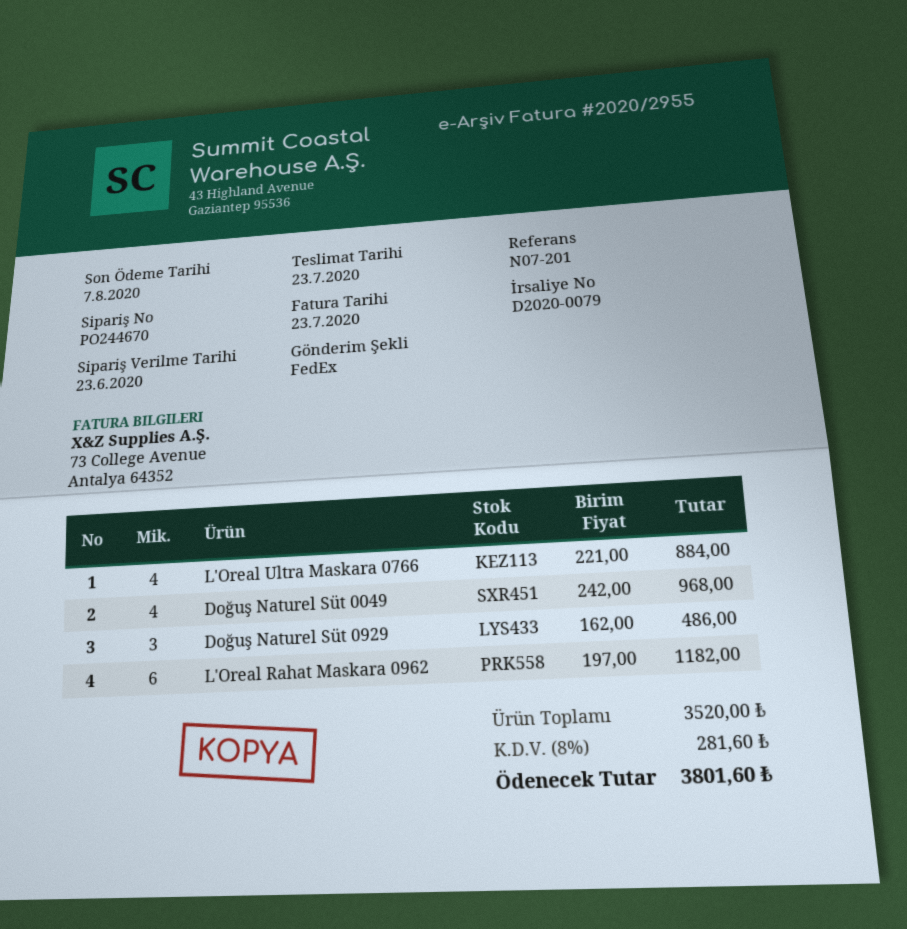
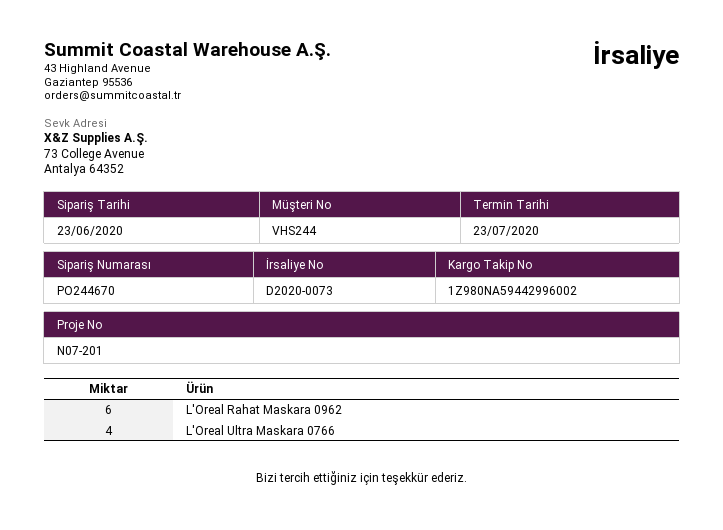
delivery note number: D2020-0079 -> D2020-0073
Doğuş Naturel Süt 0049: 4 -> none
Doğuş Naturel Süt 0929: 3 -> none

